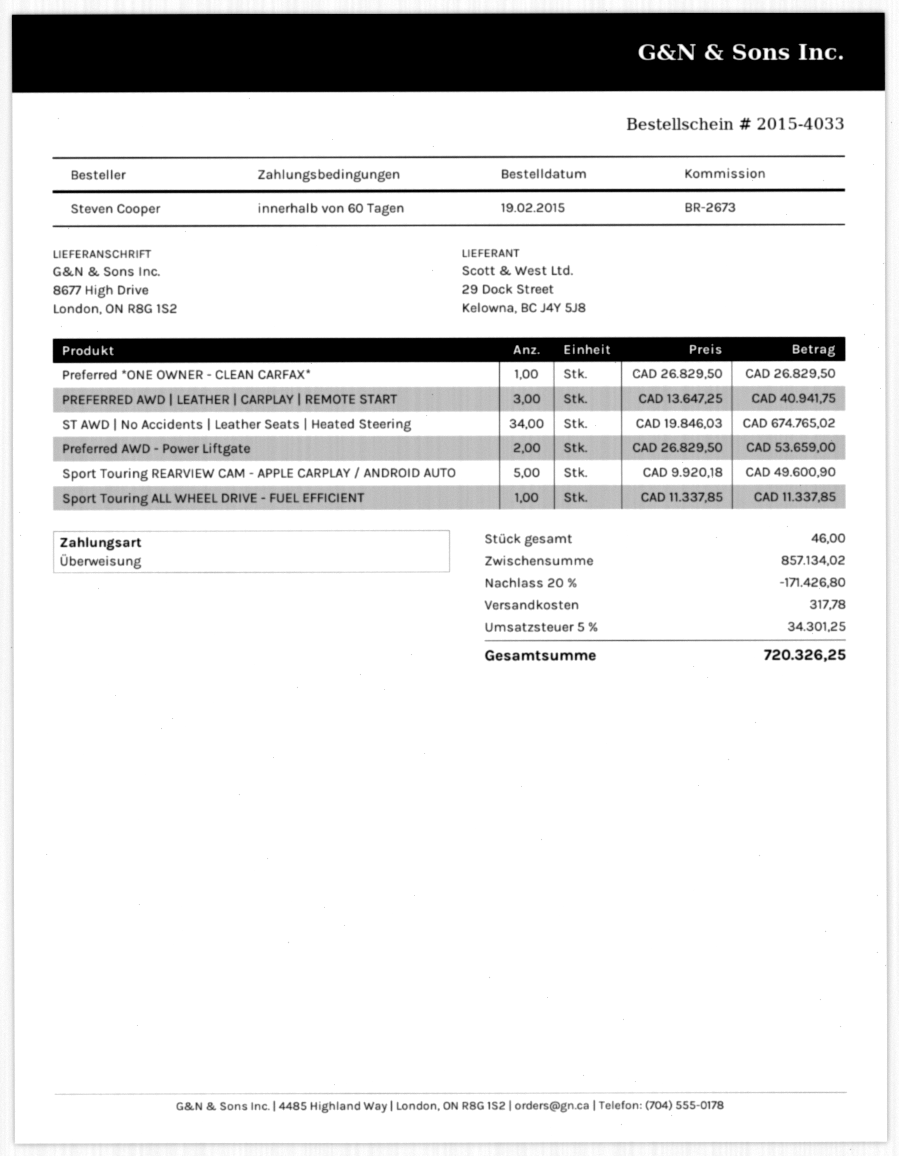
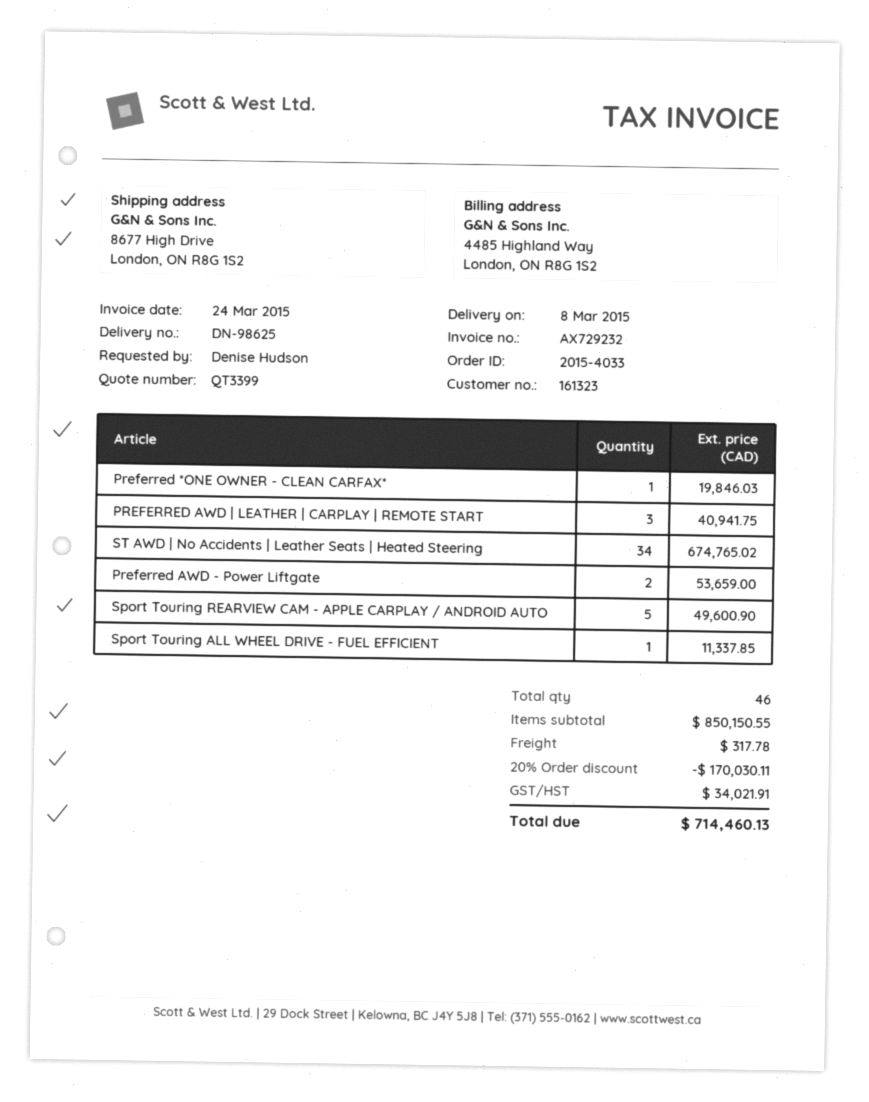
ordered by: Steven Cooper -> Denise Hudson
Preferred *ONE OWNER - CLEAN CARFAX*: 1 for 26829.50 -> 1 for 19846.03
subtotal: 857134.02 -> 850150.55
discount: 20% = 171426.80 -> 20% = 170030.11
tax: 34301.25 -> 34021.91
total: 720326.25 -> 714460.13

